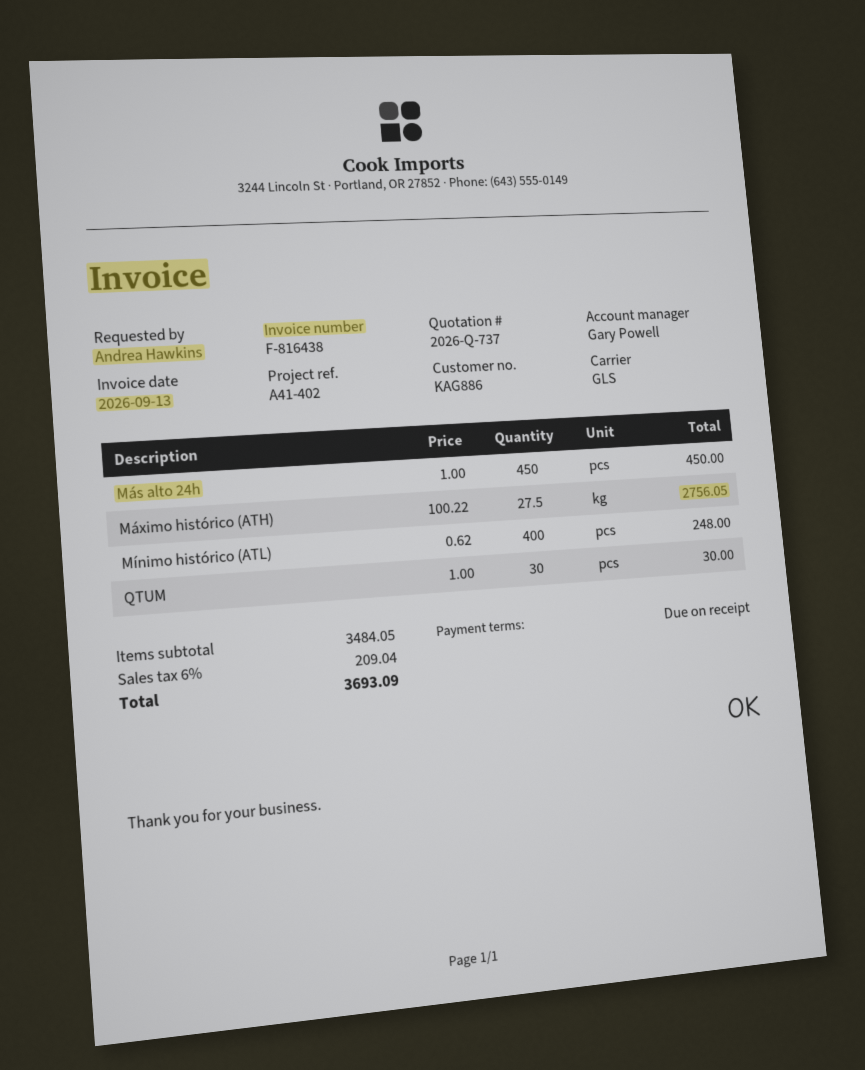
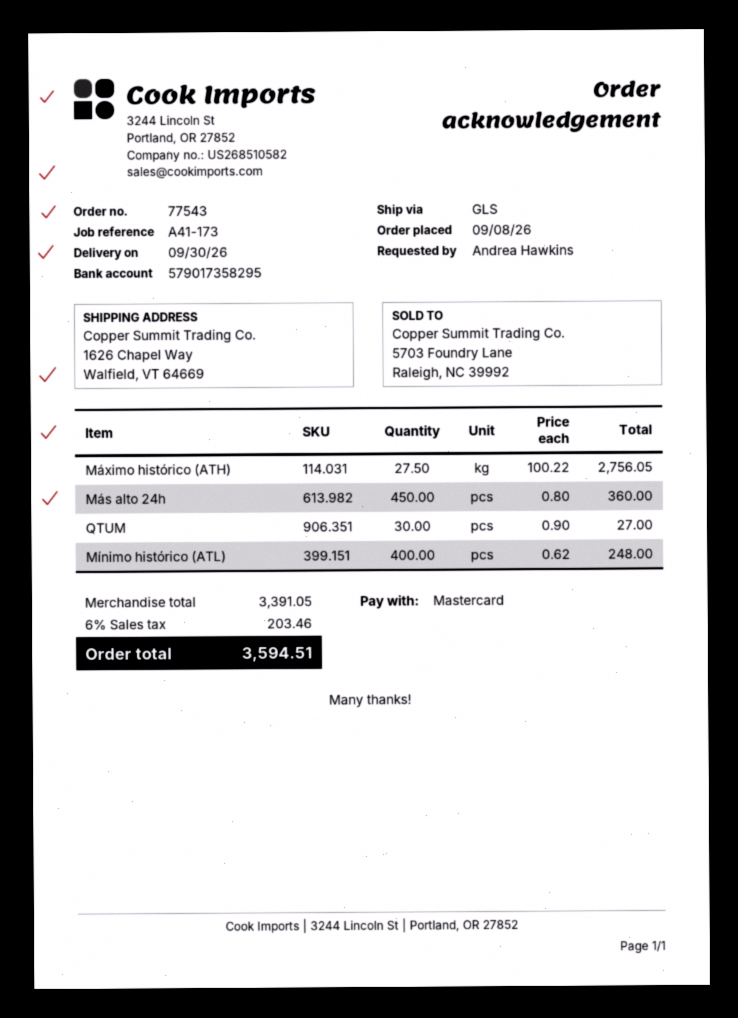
reference: A41-402 -> A41-173
Más alto 24h: 450 x 1.00 = 450.00 -> 450 x 0.80 = 360.00
QTUM: 30 x 1.00 = 30.00 -> 30 x 0.90 = 27.00
subtotal: 3484.05 -> 3391.05
tax: 6% = 209.04 -> 6% = 203.46
total: 3693.09 -> 3594.51

